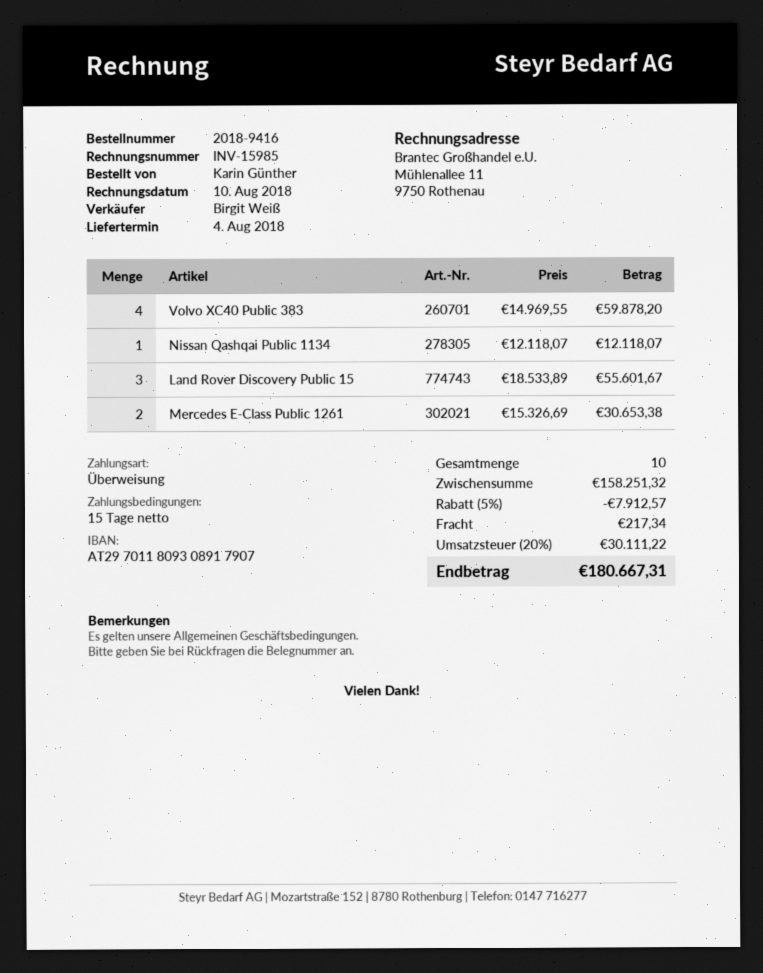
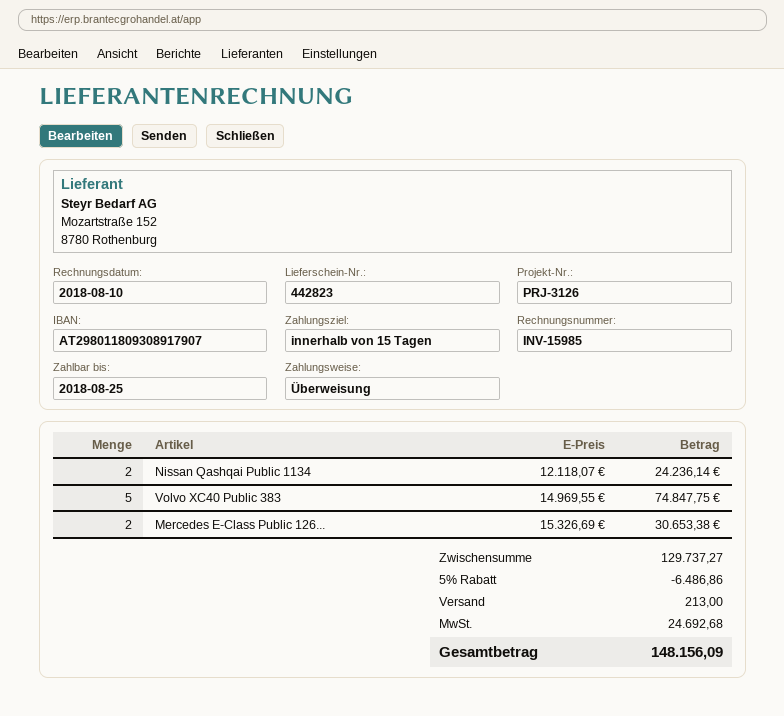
bank account: AT297011809308917907 -> AT298011809308917907
Volvo XC40 Public 383: 4 x 14969.55 = 59878.20 -> 5 x 14969.55 = 74847.75
Nissan Qashqai Public 1134: 1 x 12118.07 = 12118.07 -> 2 x 12118.07 = 24236.14
Land Rover Discovery Public 15: 3 x 18533.89 = 55601.67 -> none
subtotal: 158251.32 -> 129737.27
discount: 5% = 7912.57 -> 5% = 6486.86
shipping: 217.34 -> 213.00
tax: 30111.22 -> 24692.68
total: 180667.31 -> 148156.09

